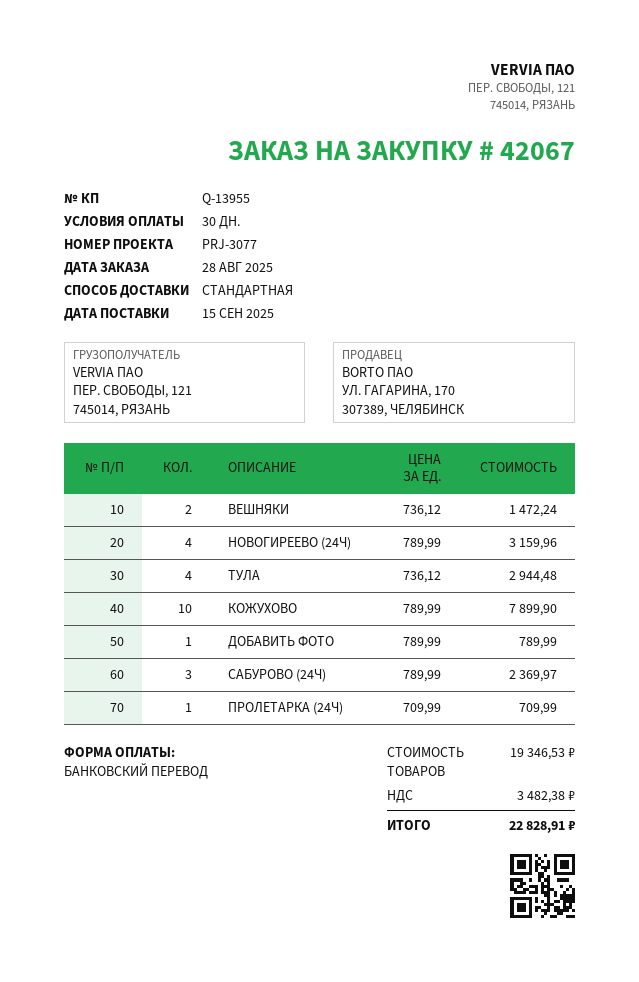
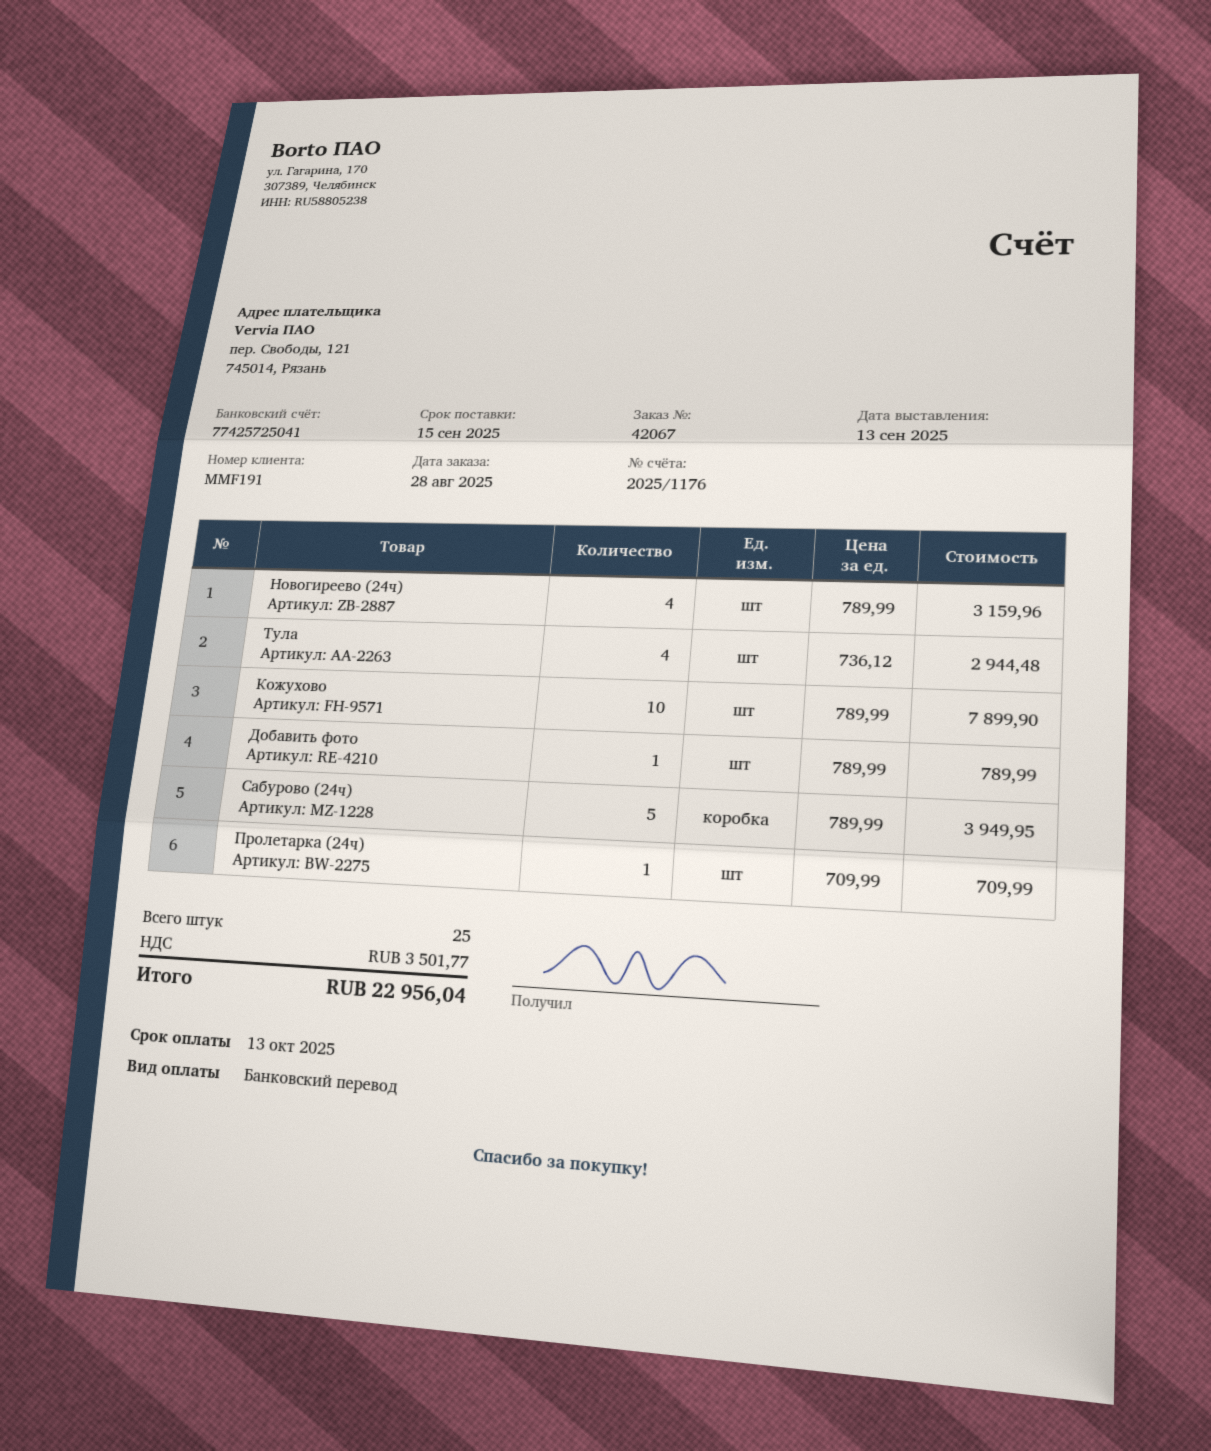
ВЕШНЯКИ: 2 x 736.12 = 1472.24 -> none
САБУРОВО (24Ч): 3 x 789.99 = 2369.97 -> 5 x 789.99 = 3949.95
tax: 3482.38 -> 3501.77
total: 22828.91 -> 22956.04

